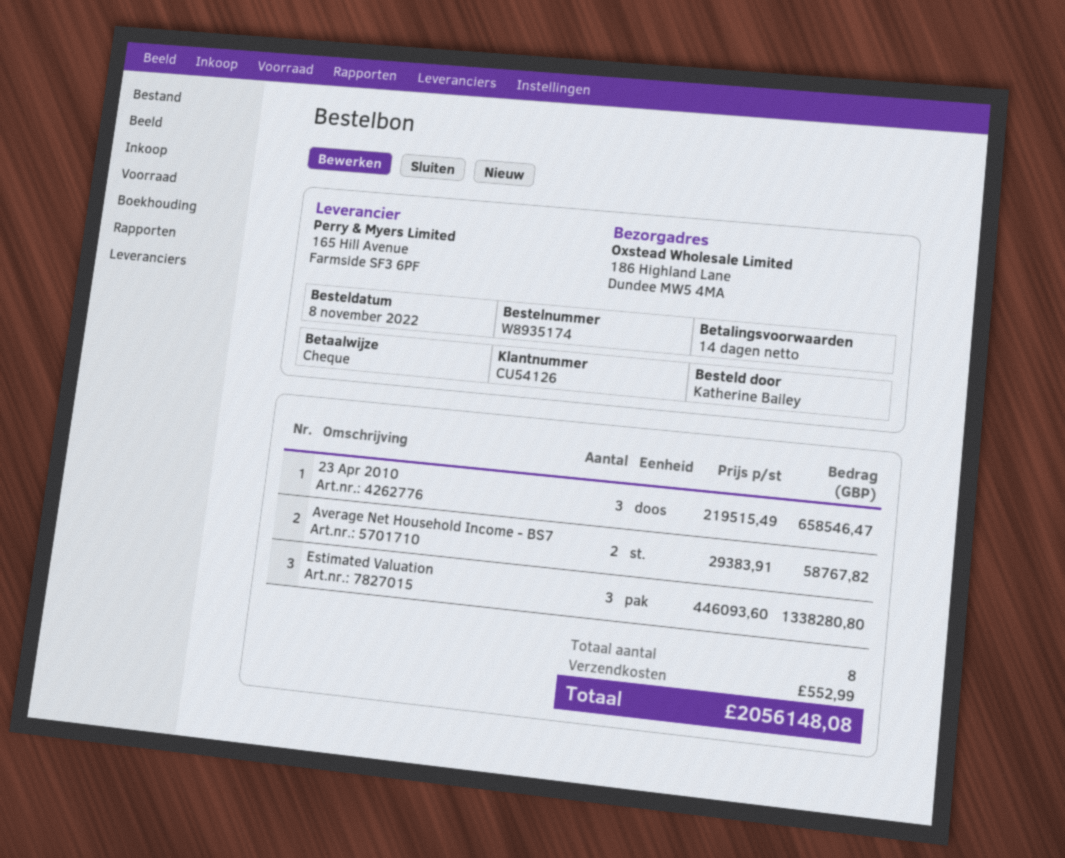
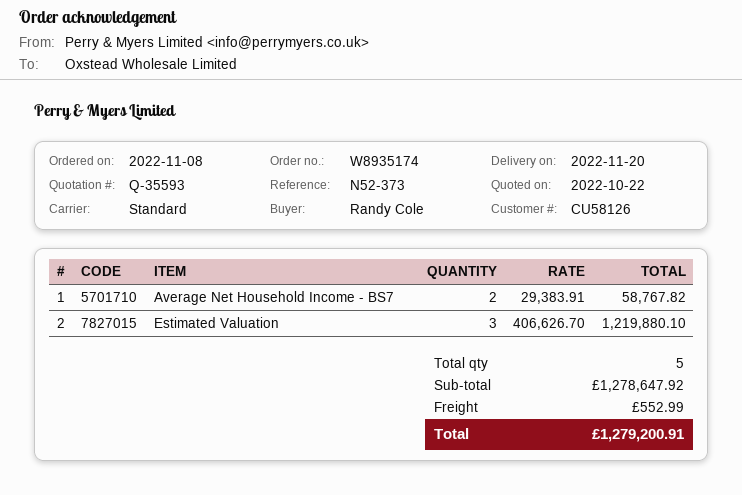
customer number: CU54126 -> CU58126
ordered by: Katherine Bailey -> Randy Cole
23 Apr 2010: 3 x 219515.49 = 658546.47 -> none
Estimated Valuation: 3 x 446093.60 = 1338280.80 -> 3 x 406626.70 = 1219880.10
total quantity: 8 -> 5
total: 2056148.08 -> 1279200.91

